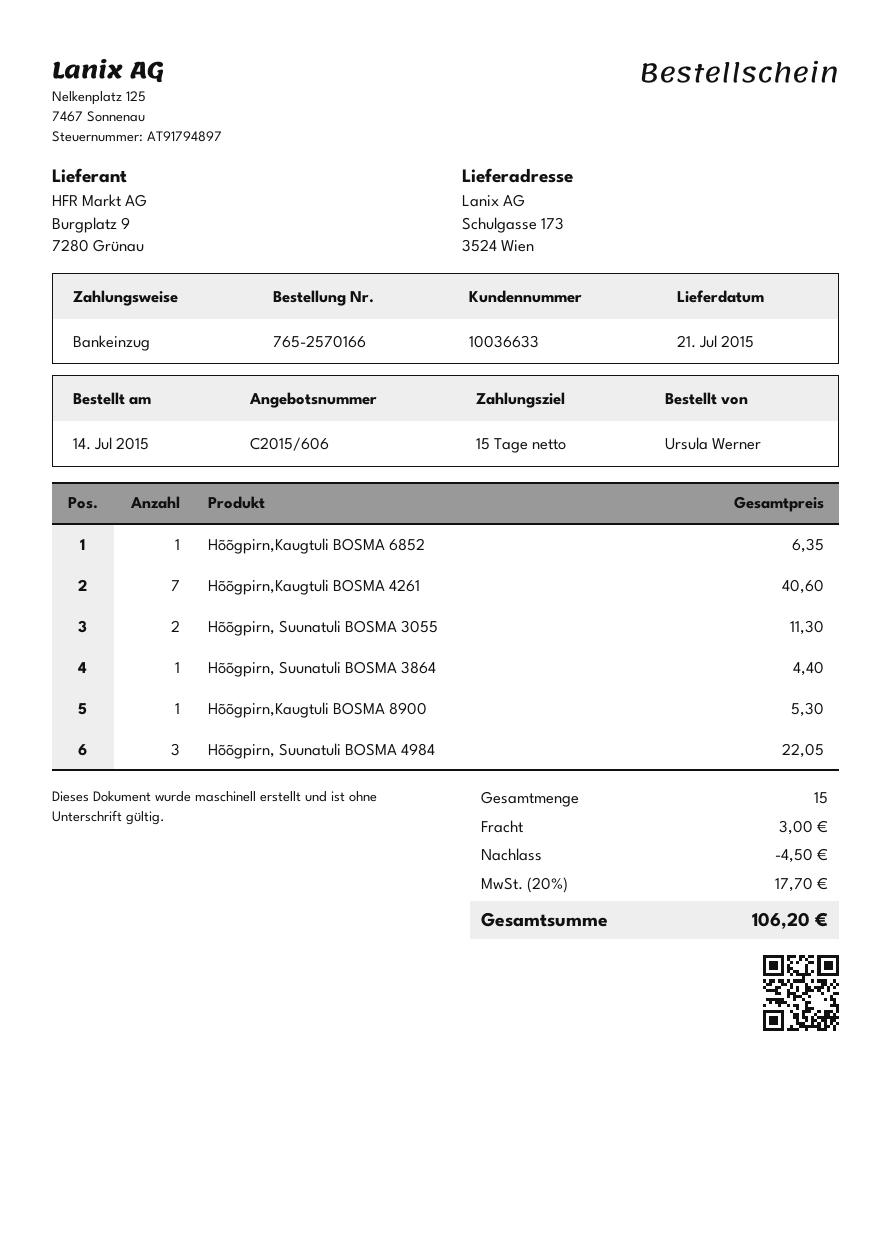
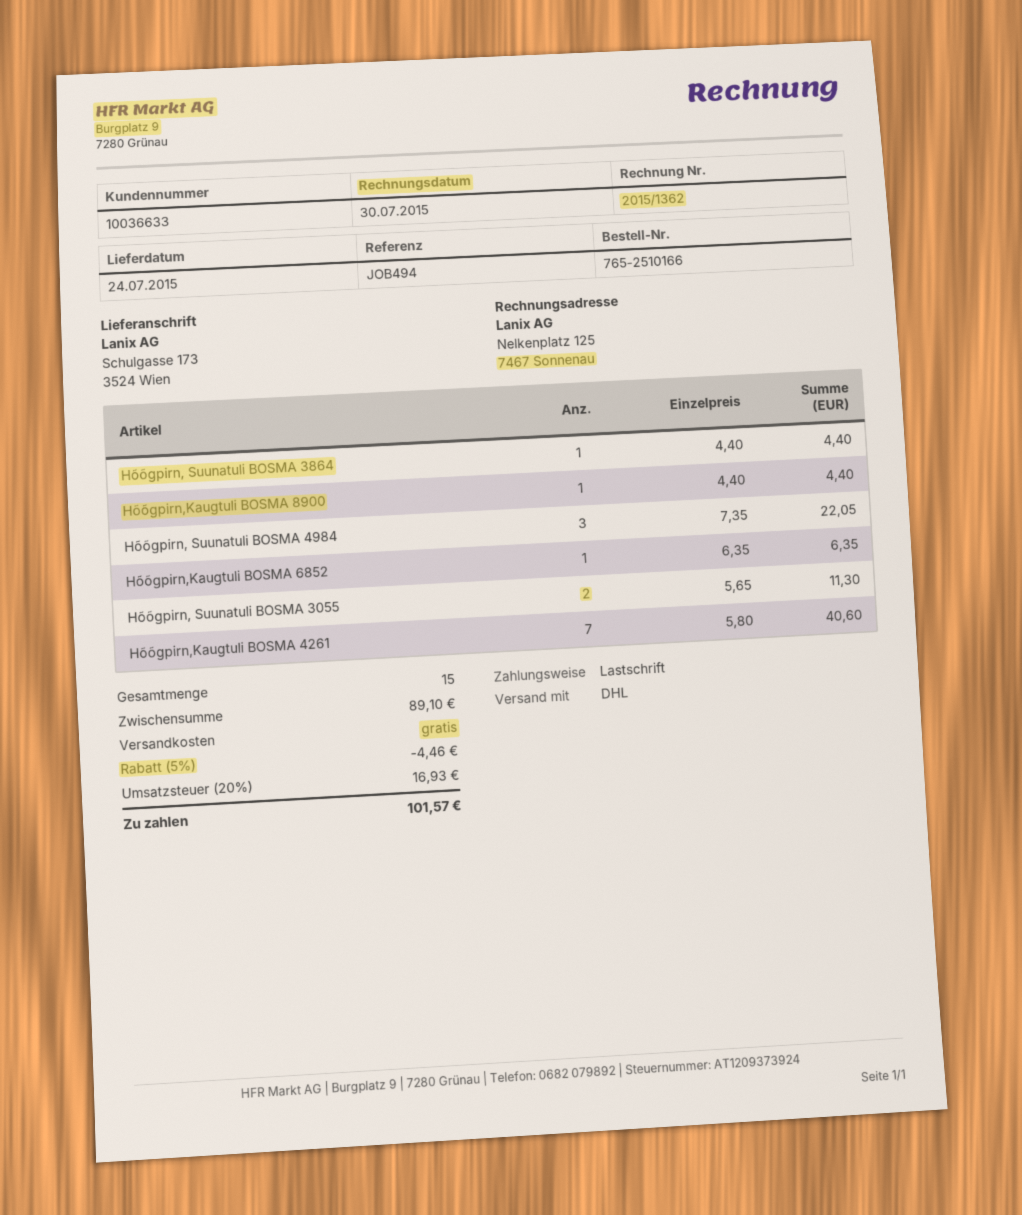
order number: 765-2570166 -> 765-2510166
delivery date: 2015-07-21 -> 2015-07-24
Hõõgpirn,Kaugtuli BOSMA 8900: 1 for 5.30 -> 1 for 4.40
discount: 4.50 -> 4.46
shipping: 3.00 -> 0.00
tax: 20% = 17.70 -> 20% = 16.93
total: 106.20 -> 101.57

